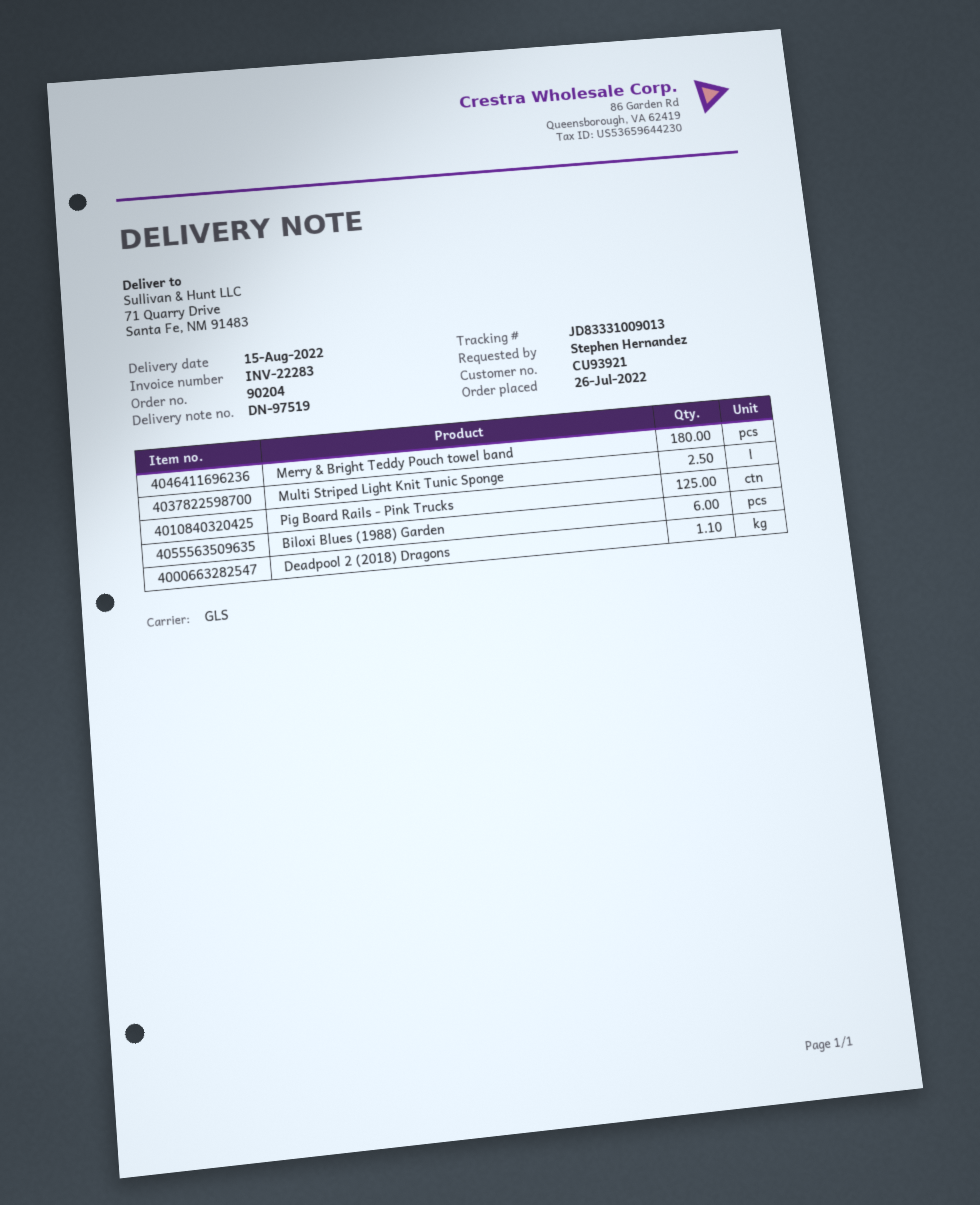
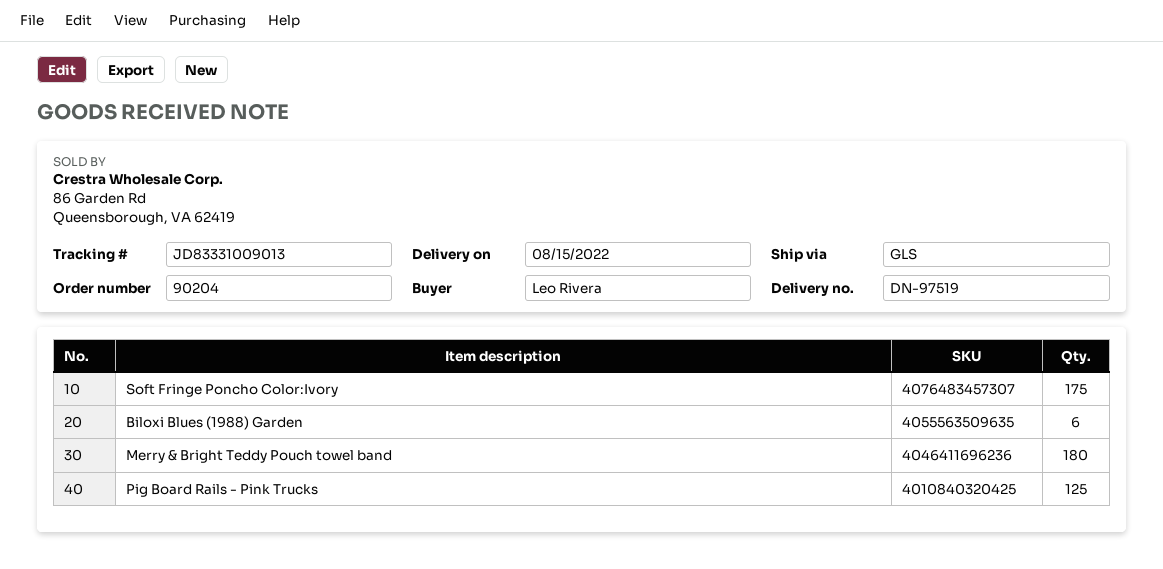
ordered by: Stephen Hernandez -> Leo Rivera
Multi Striped Light Knit Tunic Sponge: 2.5 -> none
Deadpool 2 (2018) Dragons: 1.1 -> none
Soft Fringe Poncho Color:Ivory: none -> 175

